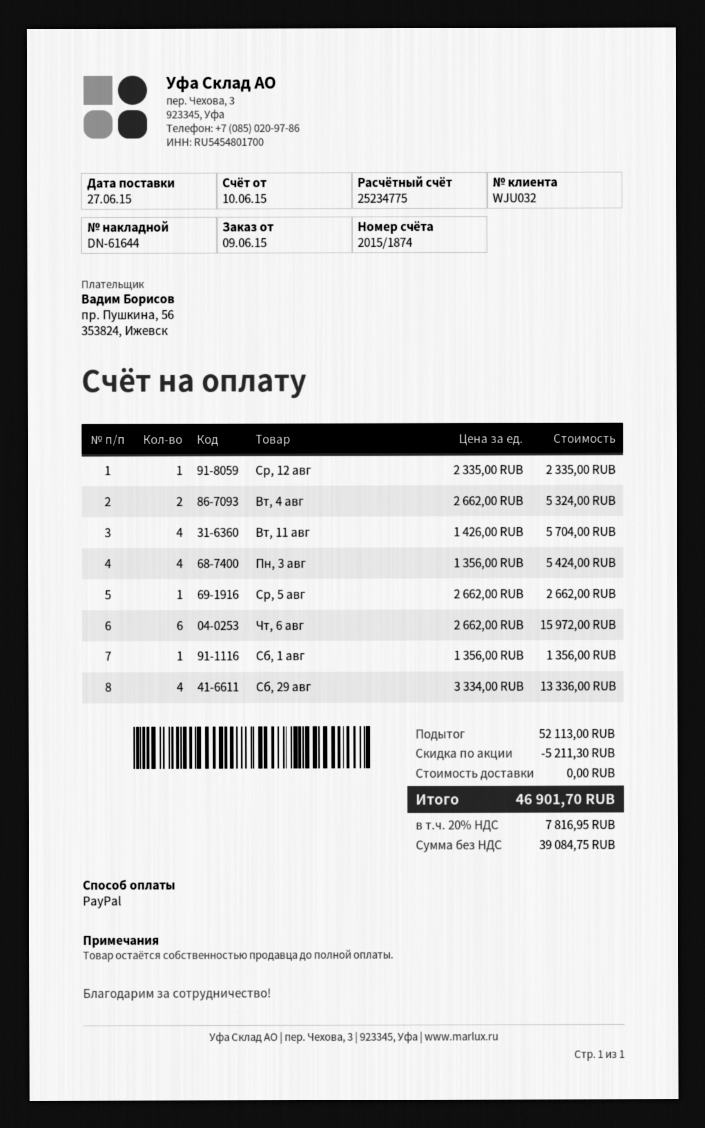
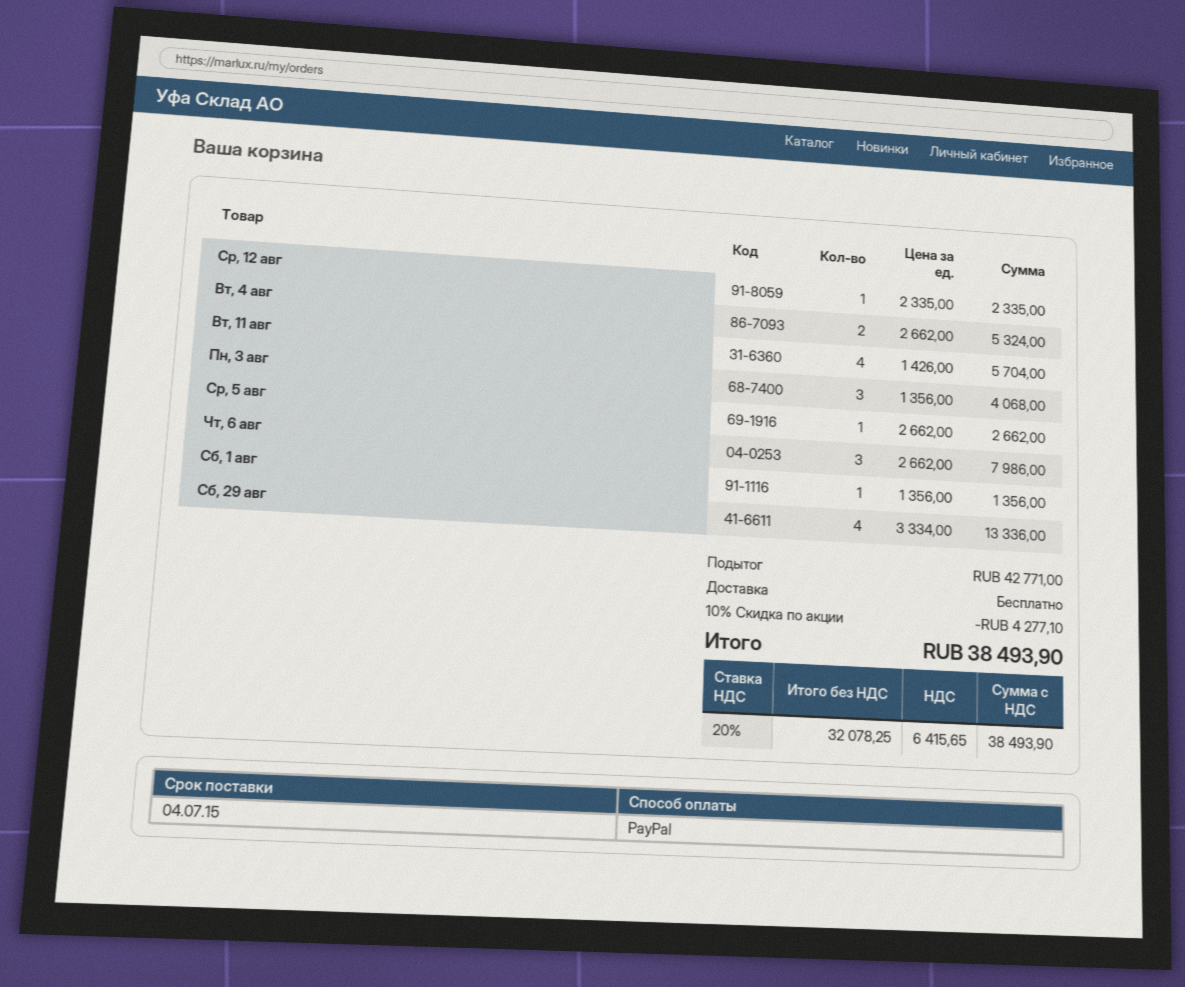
delivery date: 2015-06-27 -> 2015-07-04
Пн, 3 авг: 4 x 1356.00 = 5424.00 -> 3 x 1356.00 = 4068.00
Чт, 6 авг: 6 x 2662.00 = 15972.00 -> 3 x 2662.00 = 7986.00
subtotal: 52113.00 -> 42771.00
discount: 5211.30 -> 4277.10
net: 39084.75 -> 32078.25
tax: 20% = 7816.95 -> 20% = 6415.65
total: 46901.70 -> 38493.90

